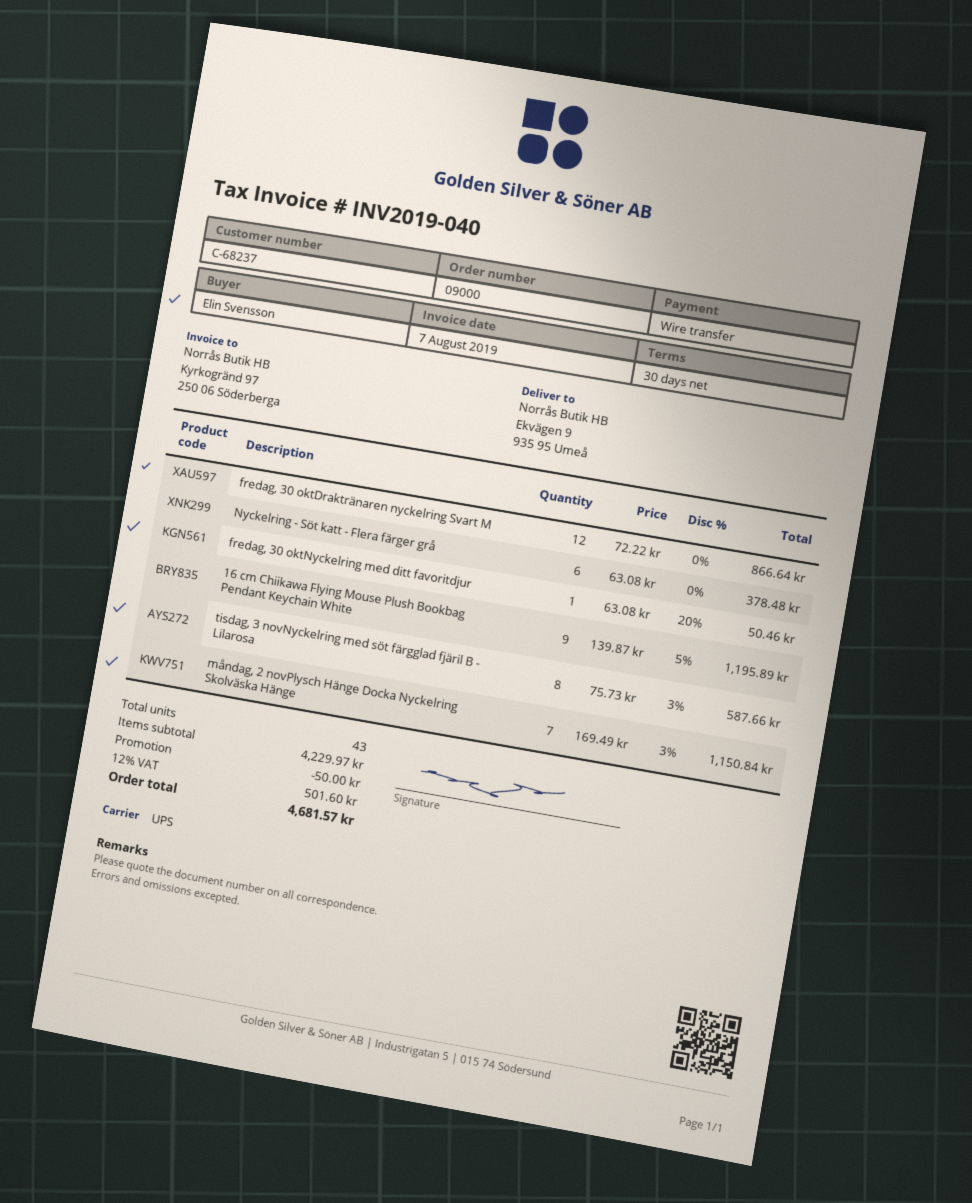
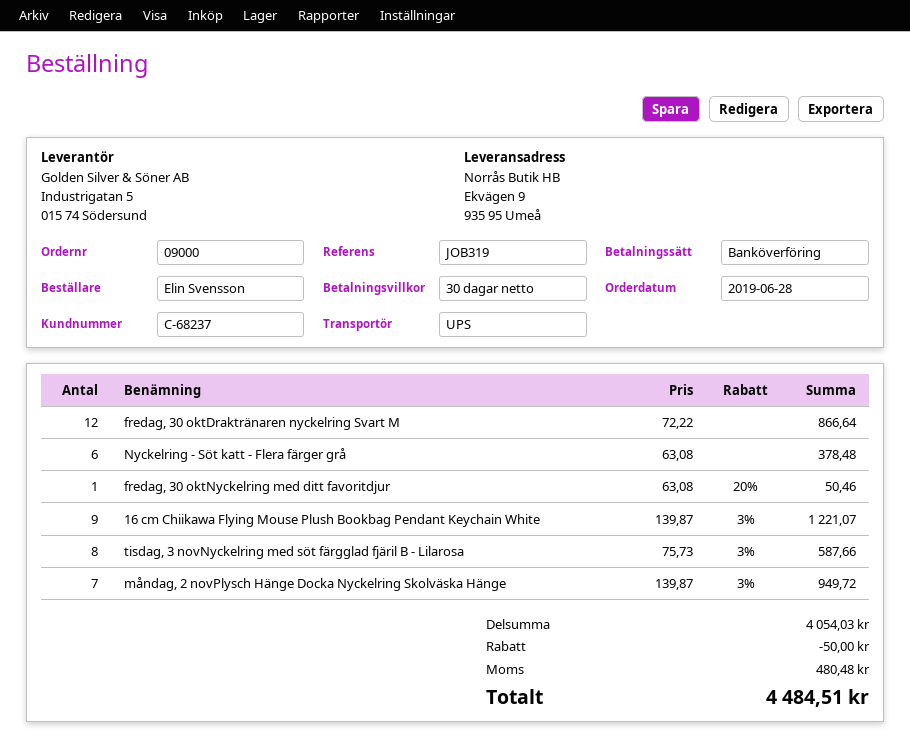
16 cm Chiikawa Flying Mouse Plush Bookbag Pendant Keychain White: 9 x 139.87 - 5% = 1195.89 -> 9 x 139.87 - 3% = 1221.07
måndag, 2 novPlysch Hänge Docka Nyckelring Skolväska Hänge: 7 x 169.49 - 3% = 1150.84 -> 7 x 139.87 - 3% = 949.72
subtotal: 4229.97 -> 4054.03
tax: 501.60 -> 480.48
total: 4681.57 -> 4484.51

